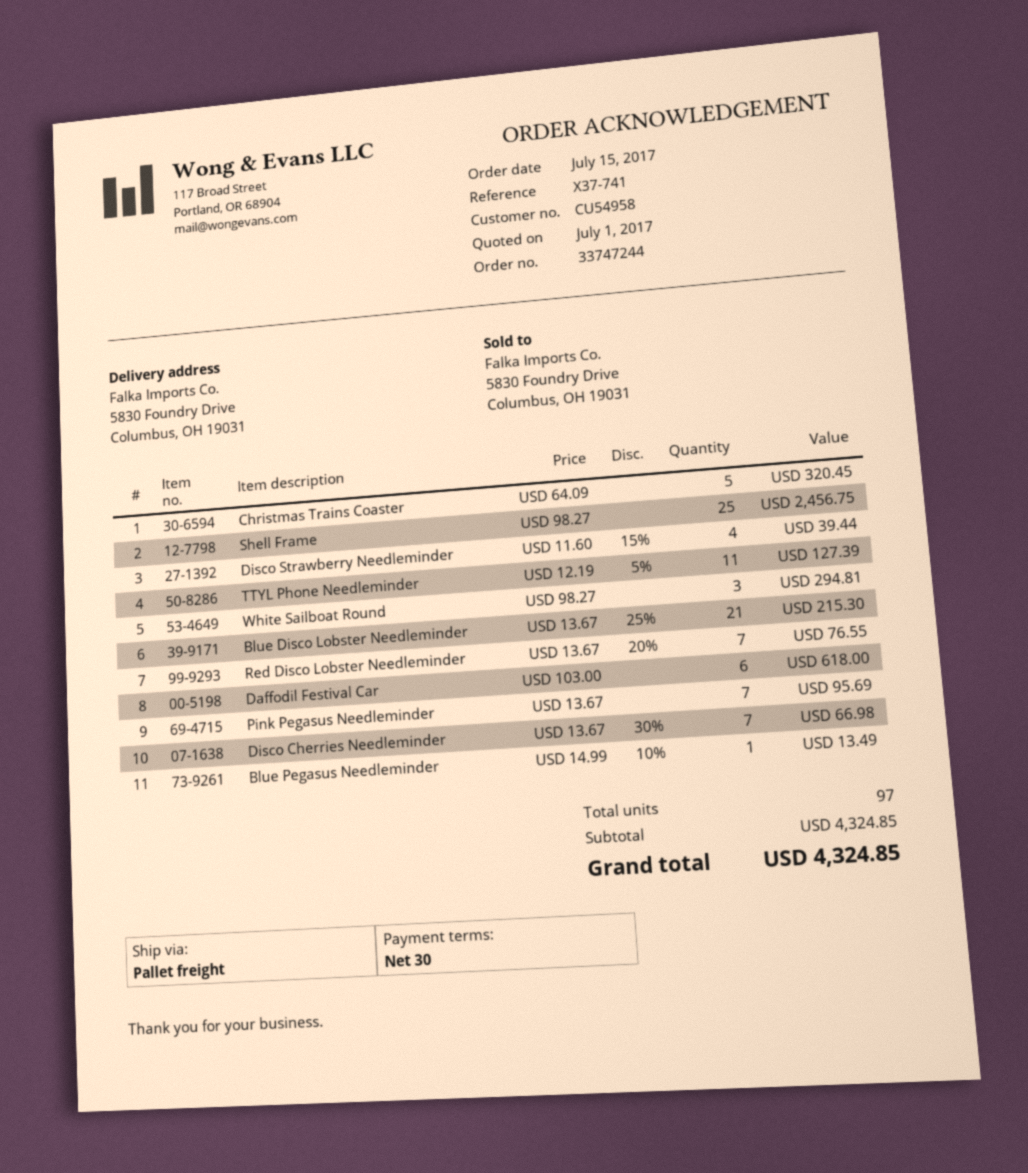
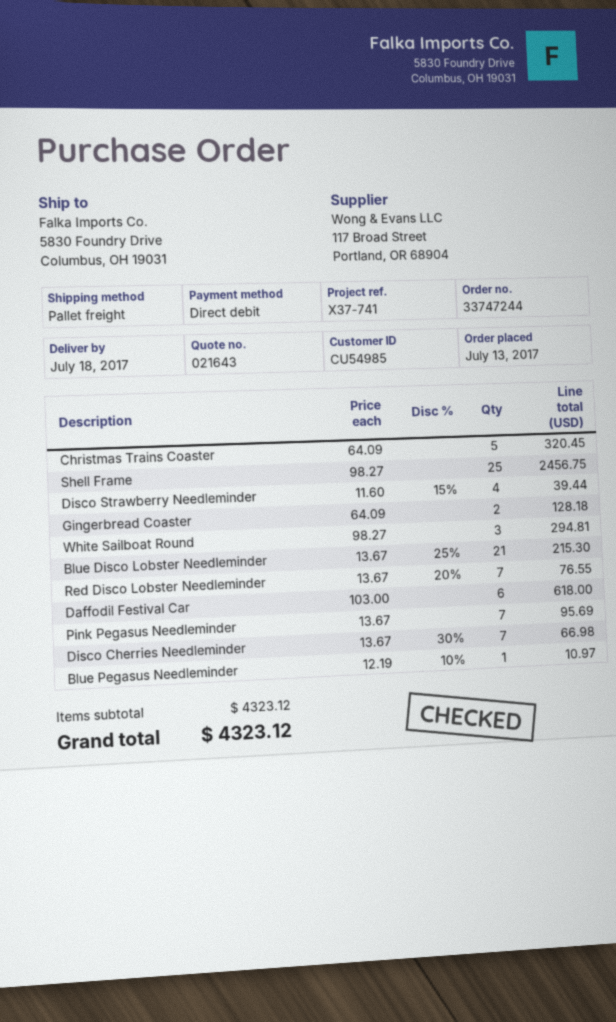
order date: 2017-07-15 -> 2017-07-13
customer number: CU54958 -> CU54985
TTYL Phone Needleminder: 11 x 12.19 - 5% = 127.39 -> none
Blue Pegasus Needleminder: 1 x 14.99 - 10% = 13.49 -> 1 x 12.19 - 10% = 10.97
Gingerbread Coaster: none -> 2 x 64.09 = 128.18
subtotal: 4324.85 -> 4323.12
total: 4324.85 -> 4323.12

